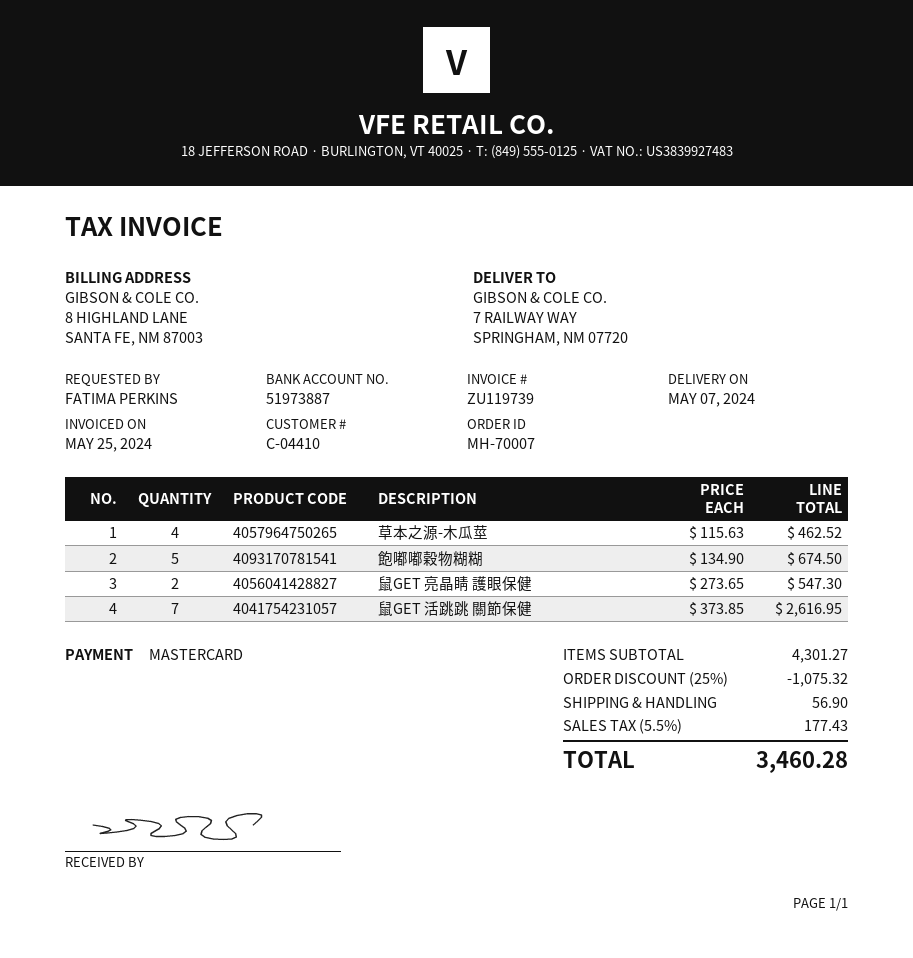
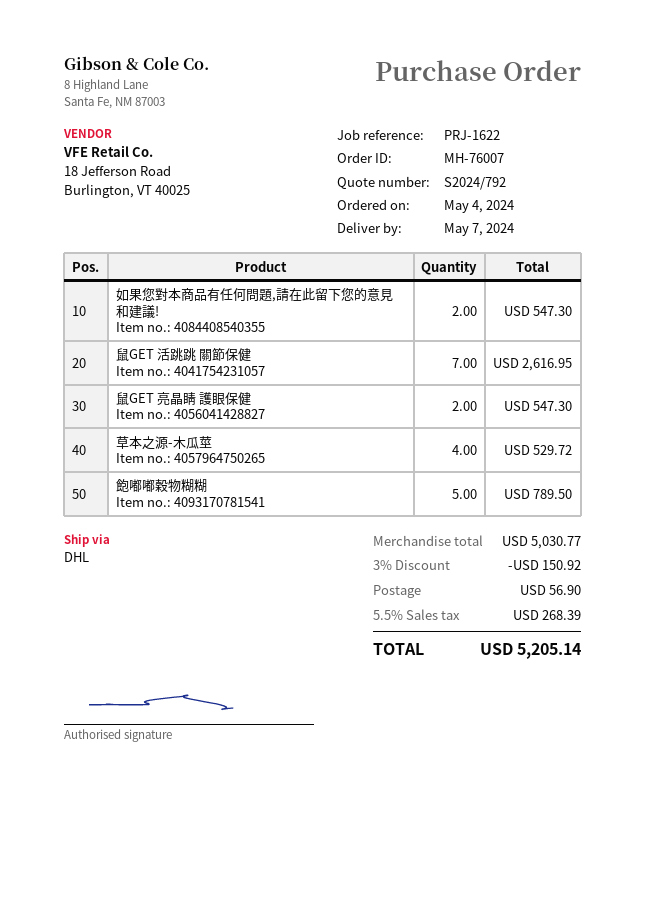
order number: MH-70007 -> MH-76007
草本之源-木瓜莖: 4 for 462.52 -> 4 for 529.72
飽嘟嘟穀物糊糊: 5 for 674.50 -> 5 for 789.50
如果您對本商品有任何問題,請在此留下您的意見和建議!: none -> 2 for 547.30
subtotal: 4301.27 -> 5030.77
discount: 25% = 1075.32 -> 3% = 150.92
tax: 5.5% = 177.43 -> 5.5% = 268.39
total: 3460.28 -> 5205.14

